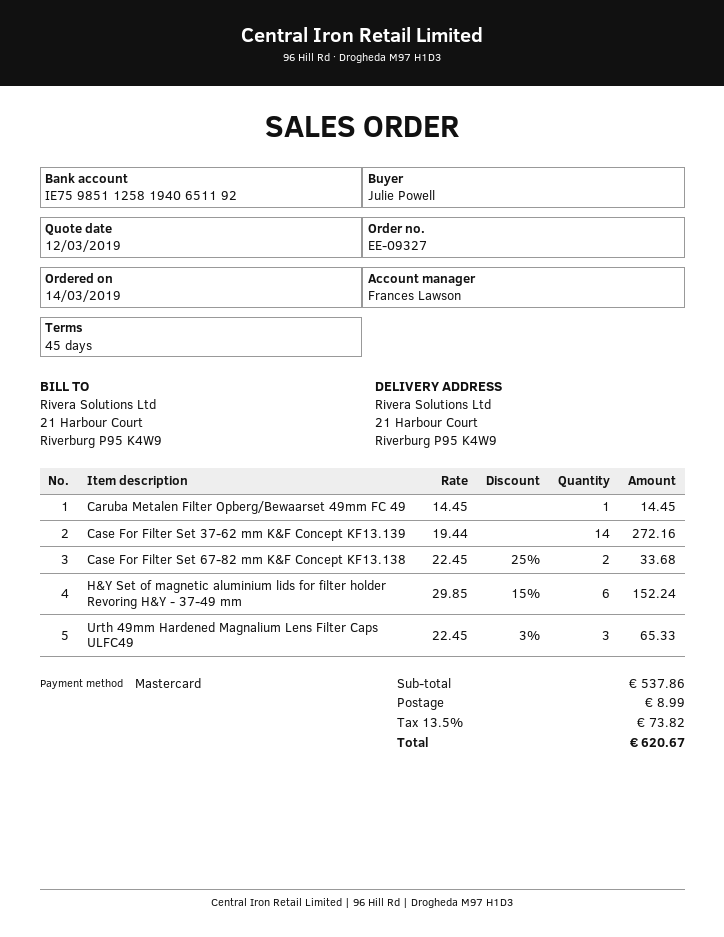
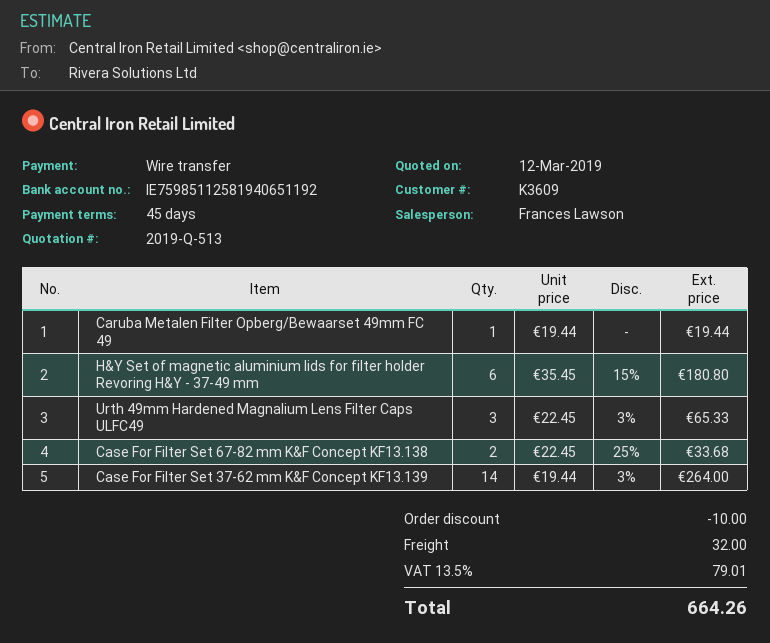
payment method: Mastercard -> bank transfer
Caruba Metalen Filter Opberg/Bewaarset 49mm FC 49: 1 x 14.45 = 14.45 -> 1 x 19.44 = 19.44
Case For Filter Set 37-62 mm K&F Concept KF13.139: 14 x 19.44 = 272.16 -> 14 x 19.44 - 3% = 264.00
H&Y Set of magnetic aluminium lids for filter holder Revoring H&Y - 37-49 mm: 6 x 29.85 - 15% = 152.24 -> 6 x 35.45 - 15% = 180.80
discount: none -> 10.00
shipping: 8.99 -> 32.00
tax: 13.5% = 73.82 -> 13.5% = 79.01
total: 620.67 -> 664.26

